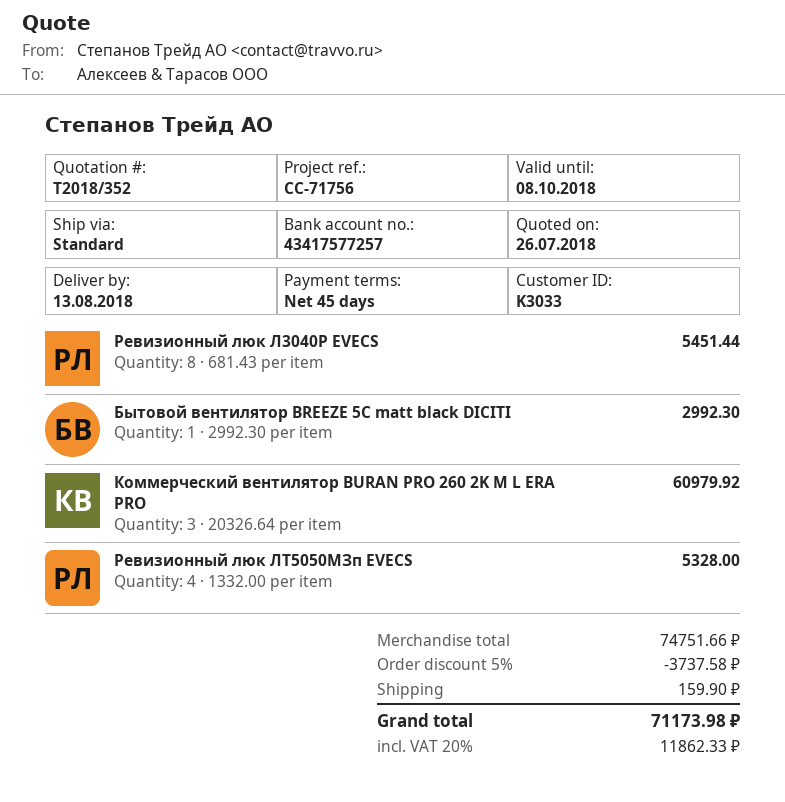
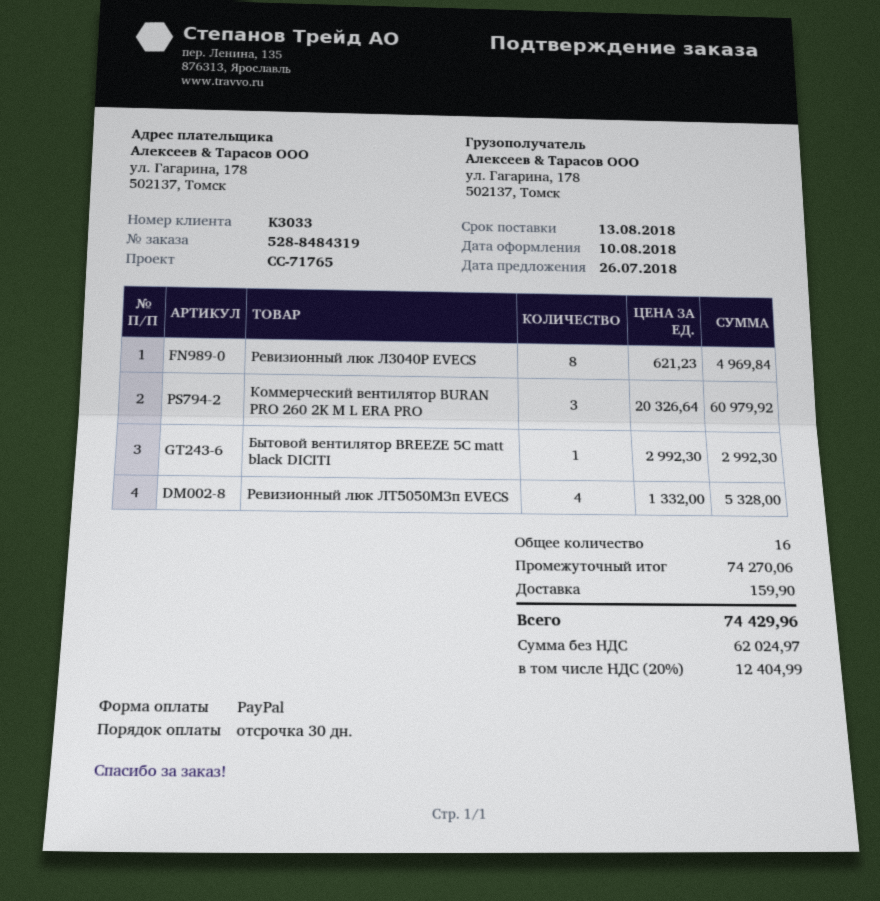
payment terms: 45 days -> 30 days
reference: CC-71756 -> CC-71765
Ревизионный люк Л3040Р EVECS: 8 x 681.43 = 5451.44 -> 8 x 621.23 = 4969.84
subtotal: 74751.66 -> 74270.06
discount: 5% = 3737.58 -> none
tax: 20% = 11862.33 -> 20% = 12404.99
total: 71173.98 -> 74429.96

